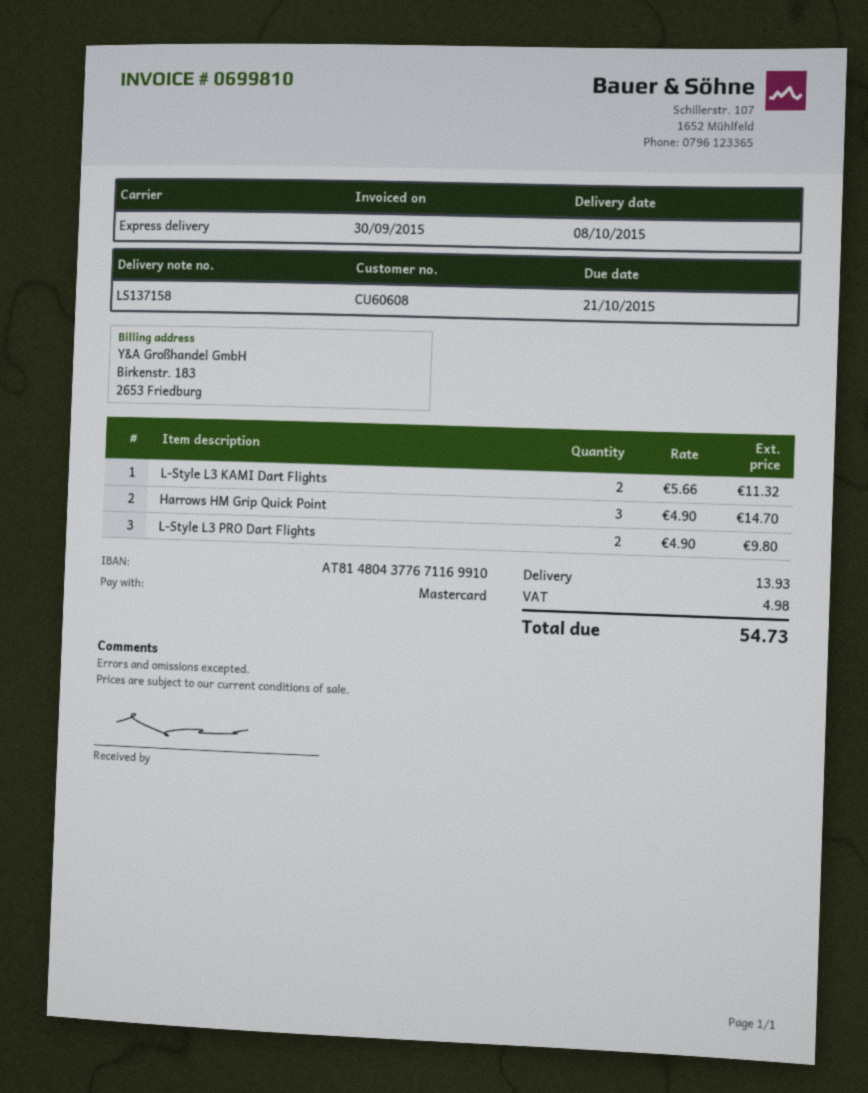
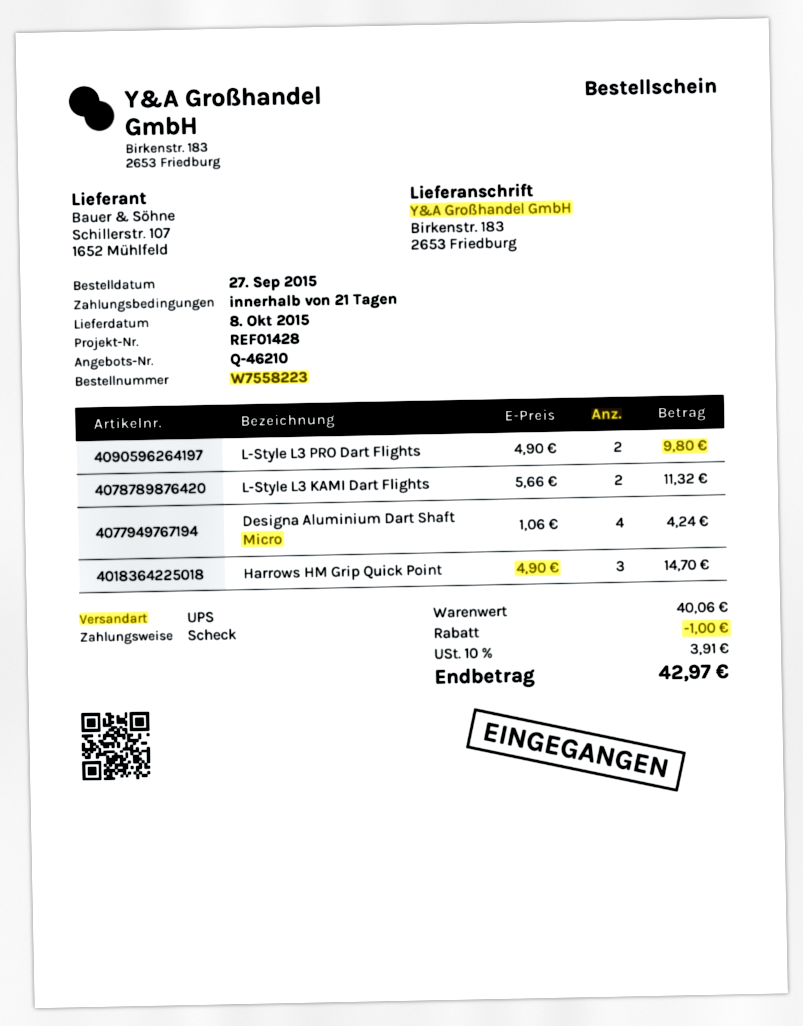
payment method: Mastercard -> cheque
shipping method: express -> UPS
Designa Aluminium Dart Shaft Micro: none -> 4 x 1.06 = 4.24
discount: none -> 1.00
shipping: 13.93 -> none
tax: 4.98 -> 3.91
total: 54.73 -> 42.97

